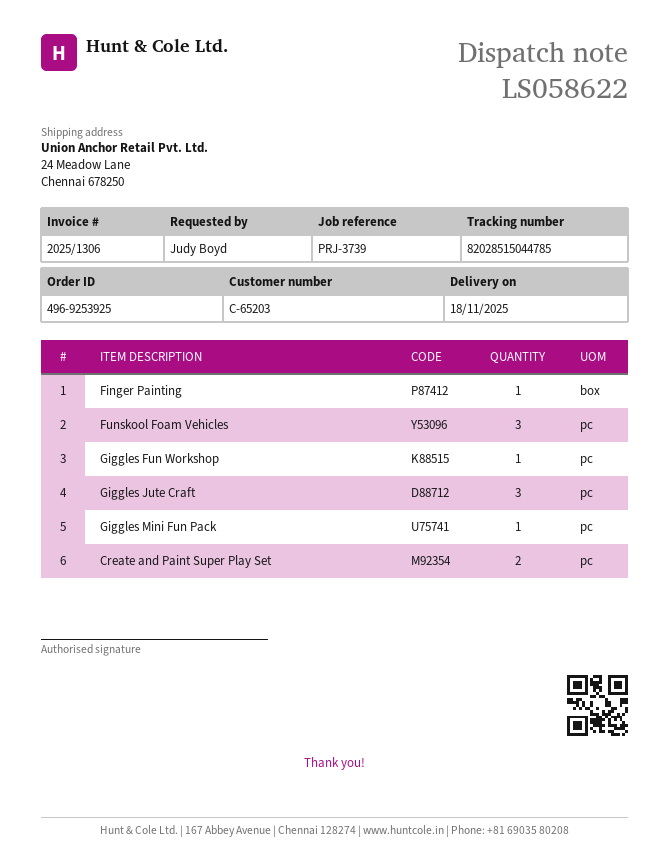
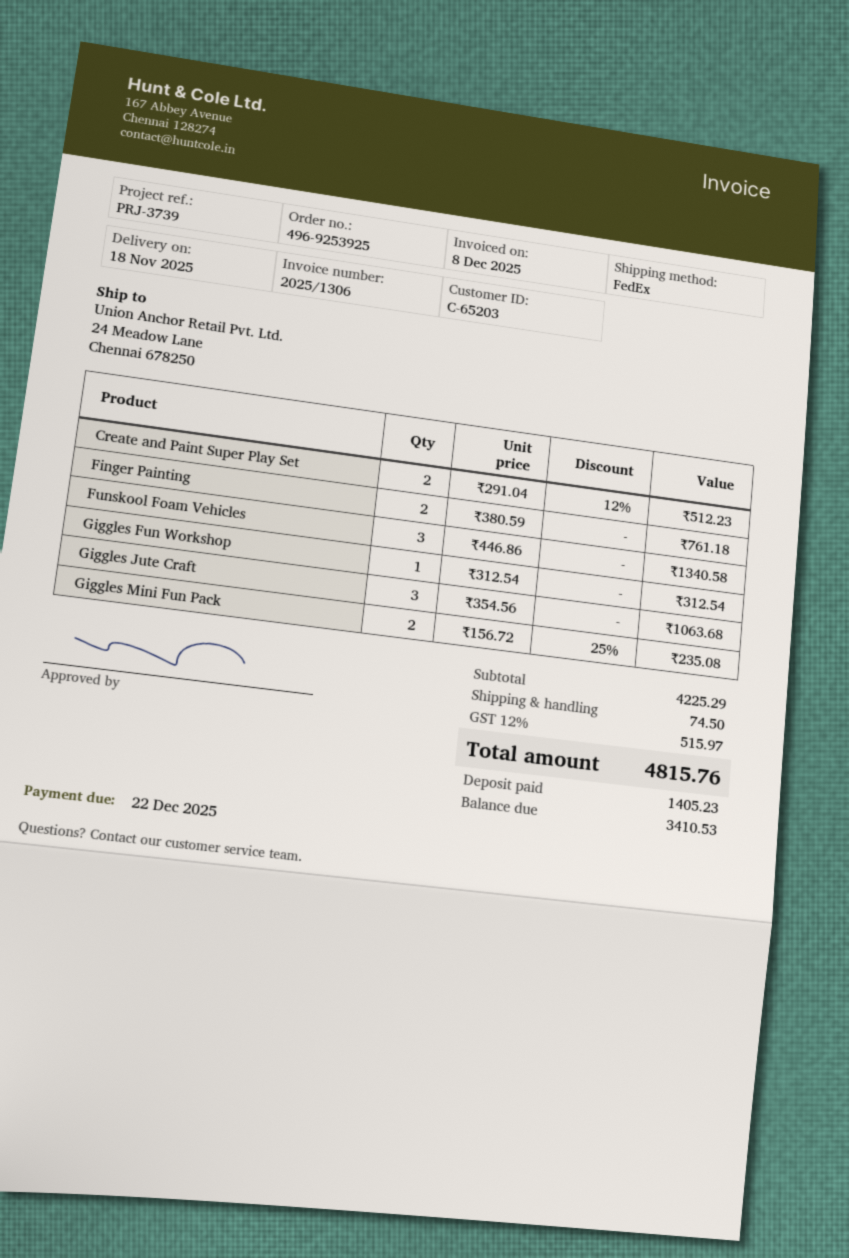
Finger Painting: 1 -> 2
Giggles Mini Fun Pack: 1 -> 2

